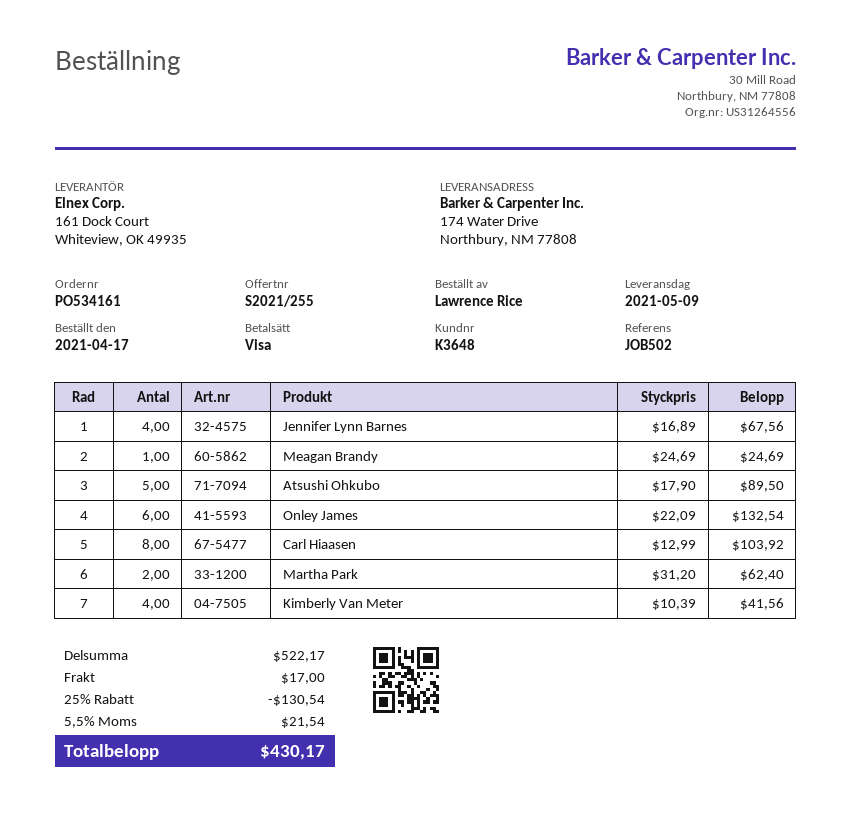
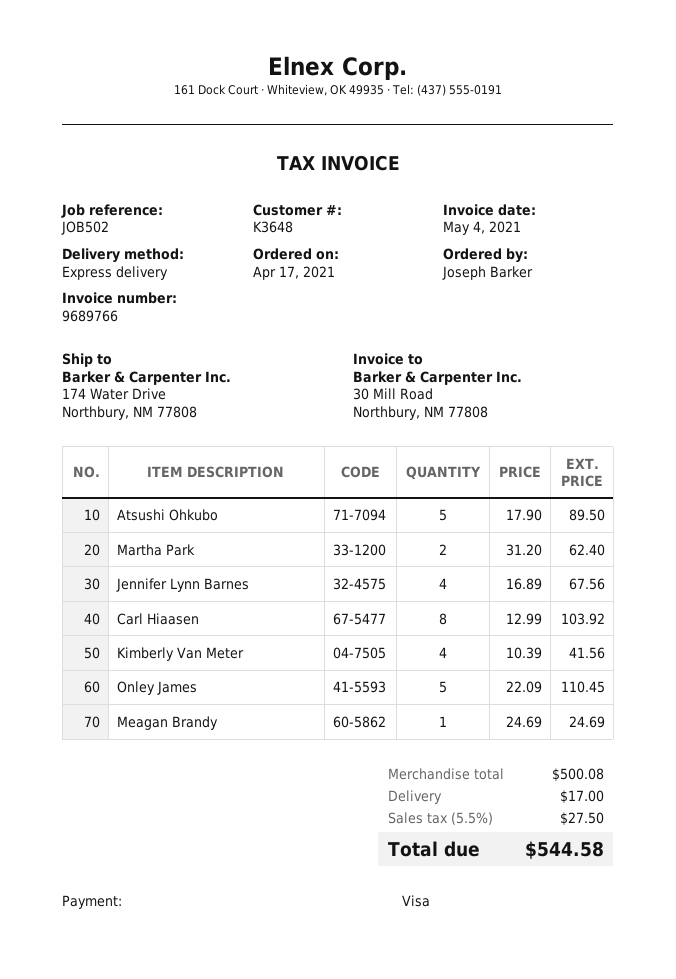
ordered by: Lawrence Rice -> Joseph Barker
Onley James: 6 x 22.09 = 132.54 -> 5 x 22.09 = 110.45
subtotal: 522.17 -> 500.08
discount: 25% = 130.54 -> none
tax: 5.5% = 21.54 -> 5.5% = 27.50
total: 430.17 -> 544.58

